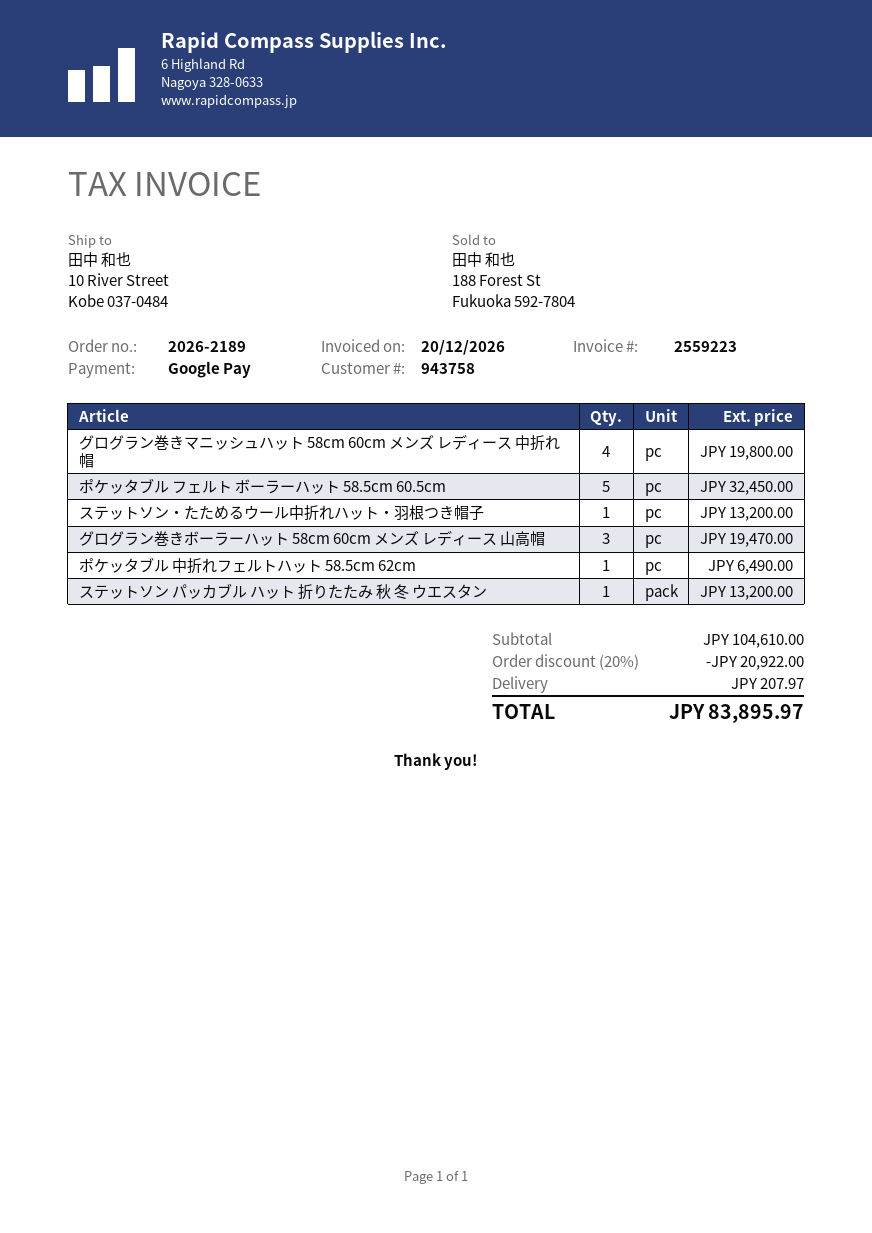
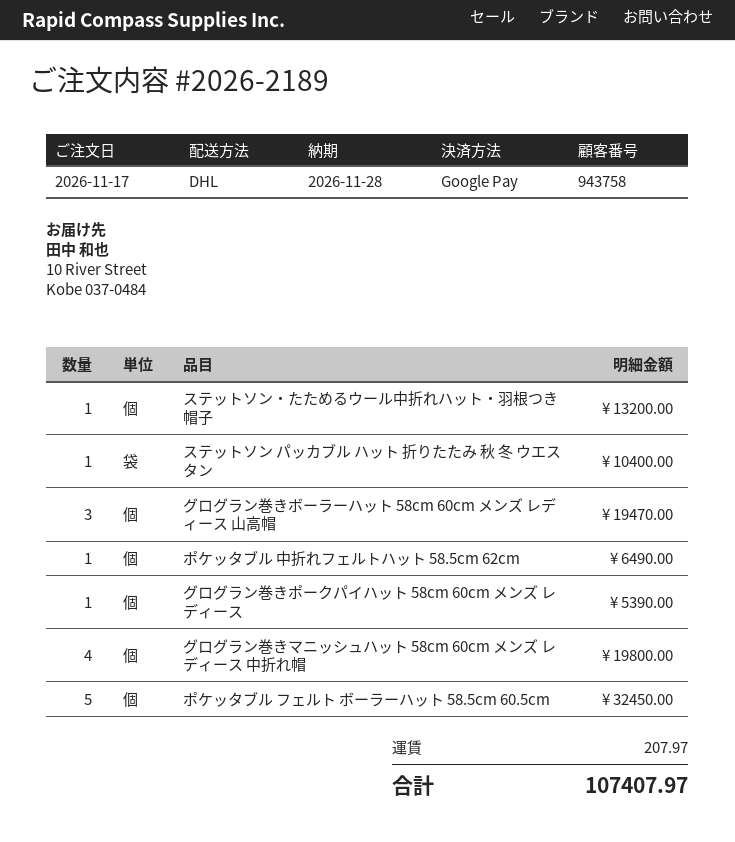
ステットソン パッカブル ハット 折りたたみ 秋 冬 ウエスタン: 1 for 13200.00 -> 1 for 10400.00
グログラン巻きポークパイハット 58cm 60cm メンズ レディース: none -> 1 for 5390.00
discount: 20% = 20922.00 -> none
total: 83895.97 -> 107407.97

